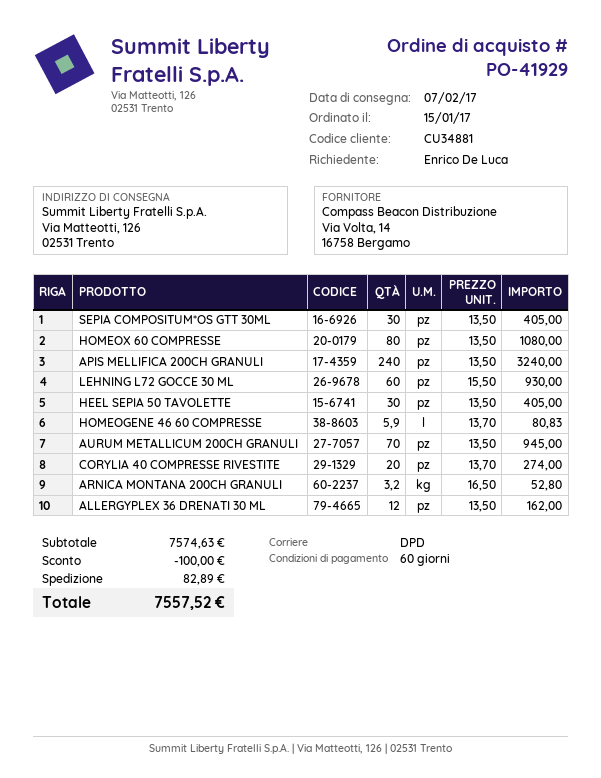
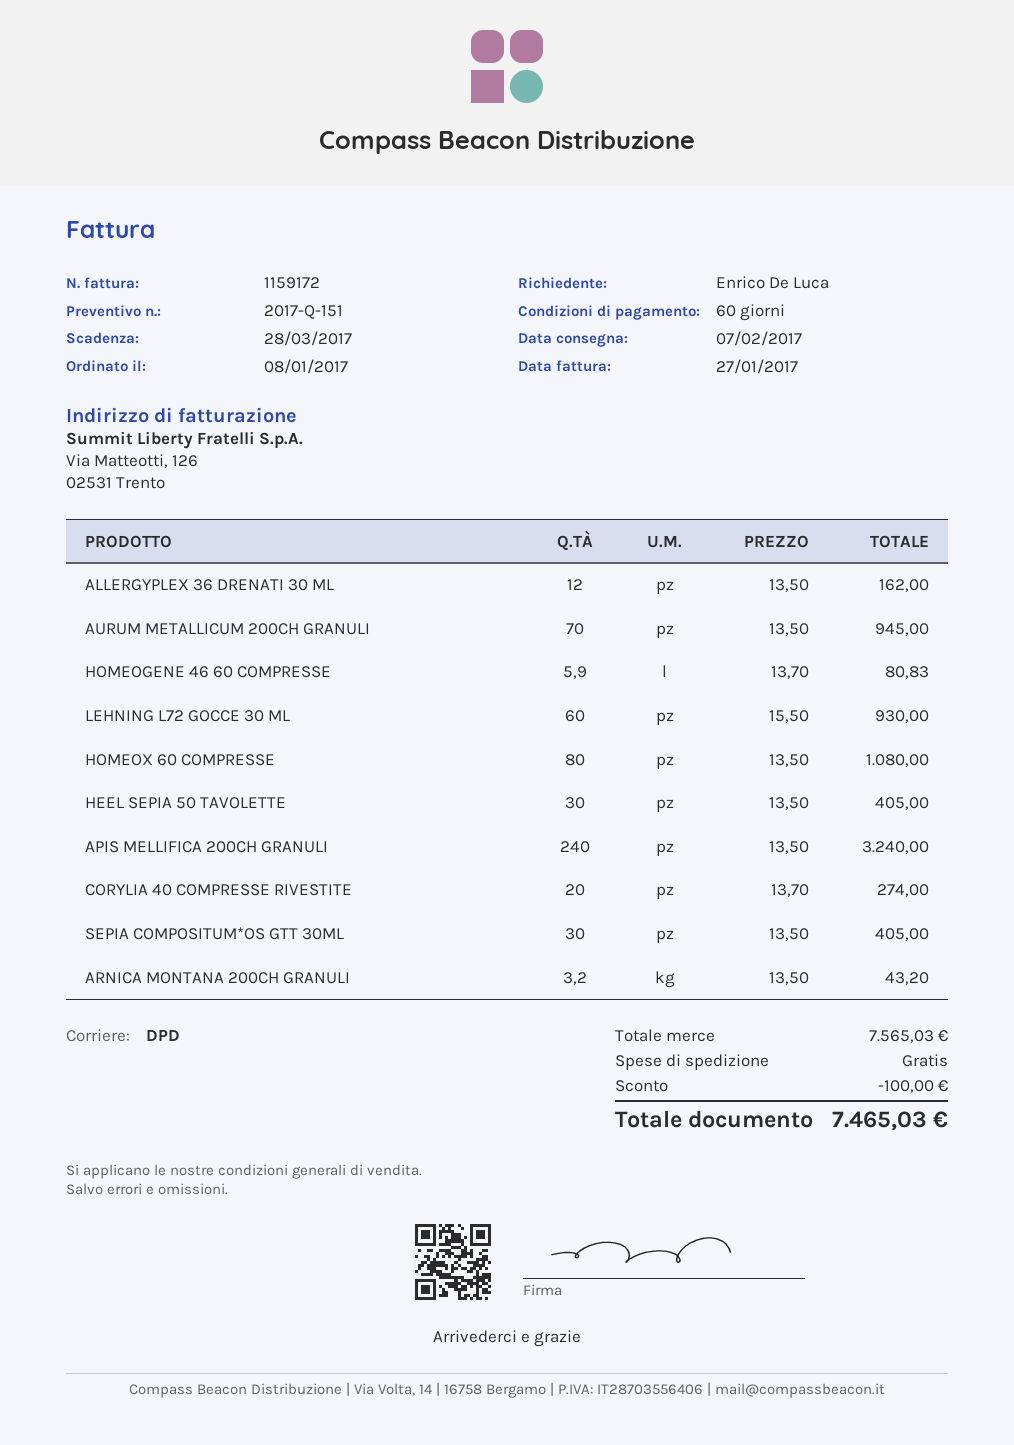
order date: 2017-01-15 -> 2017-01-08
ARNICA MONTANA 200CH GRANULI: 3.2 x 16.50 = 52.80 -> 3.2 x 13.50 = 43.20
subtotal: 7574.63 -> 7565.03
shipping: 82.89 -> 0.00
total: 7557.52 -> 7465.03

